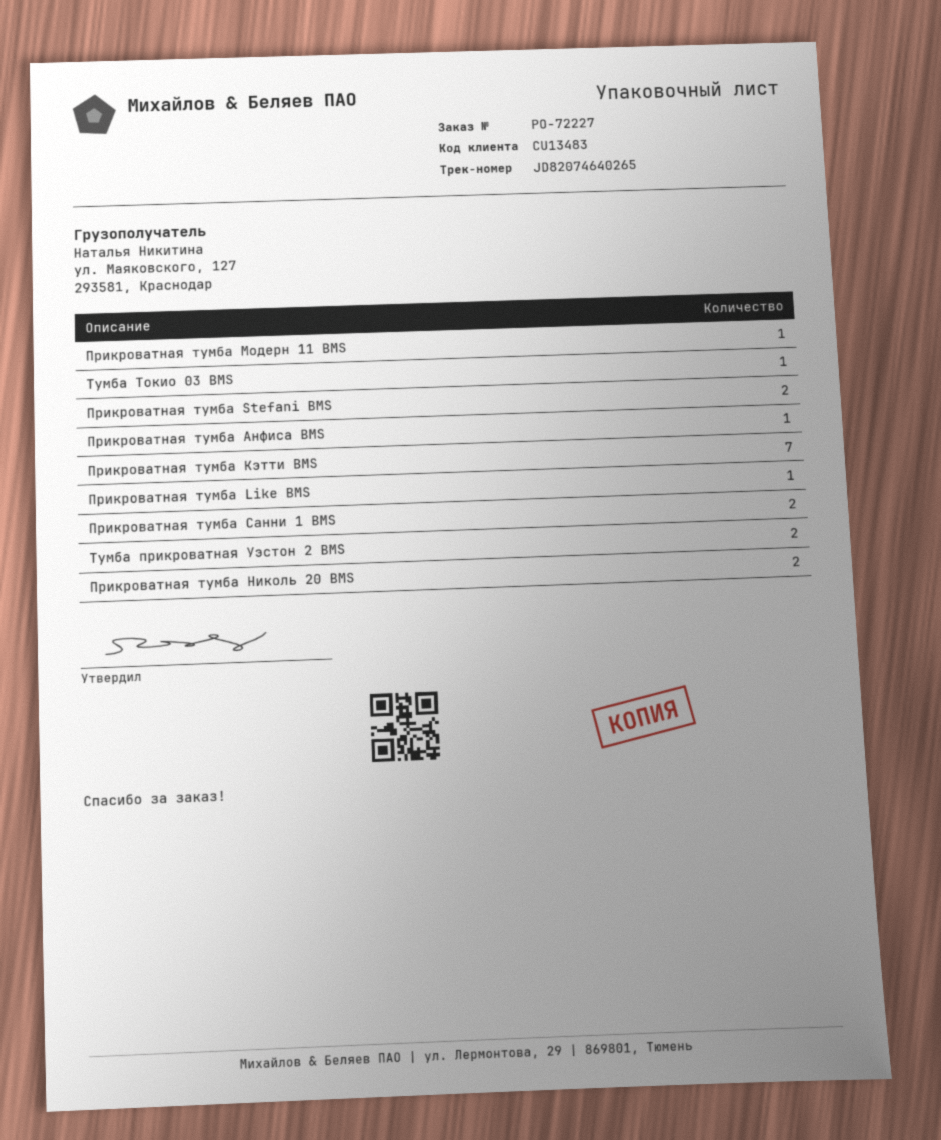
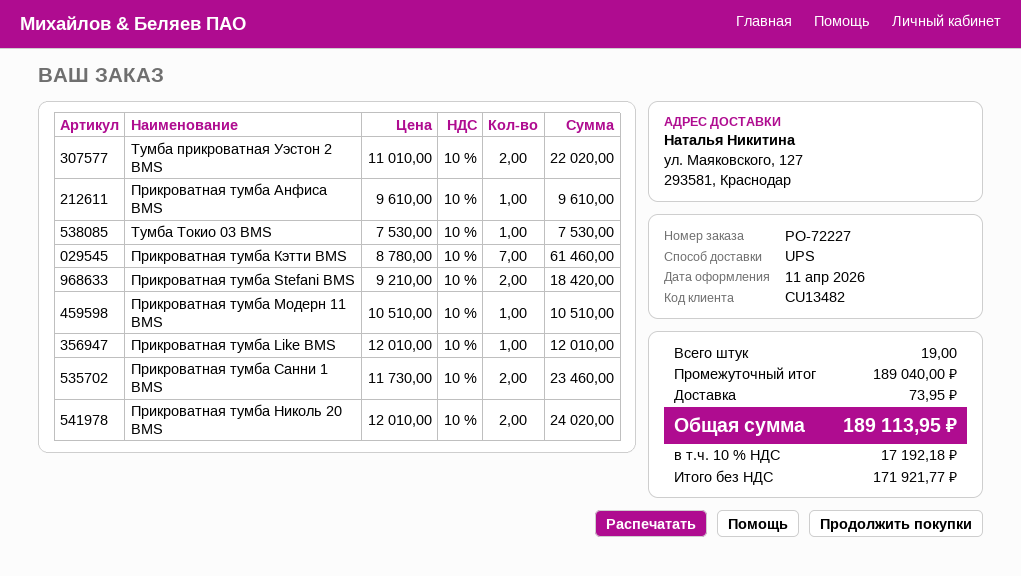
customer number: CU13483 -> CU13482

